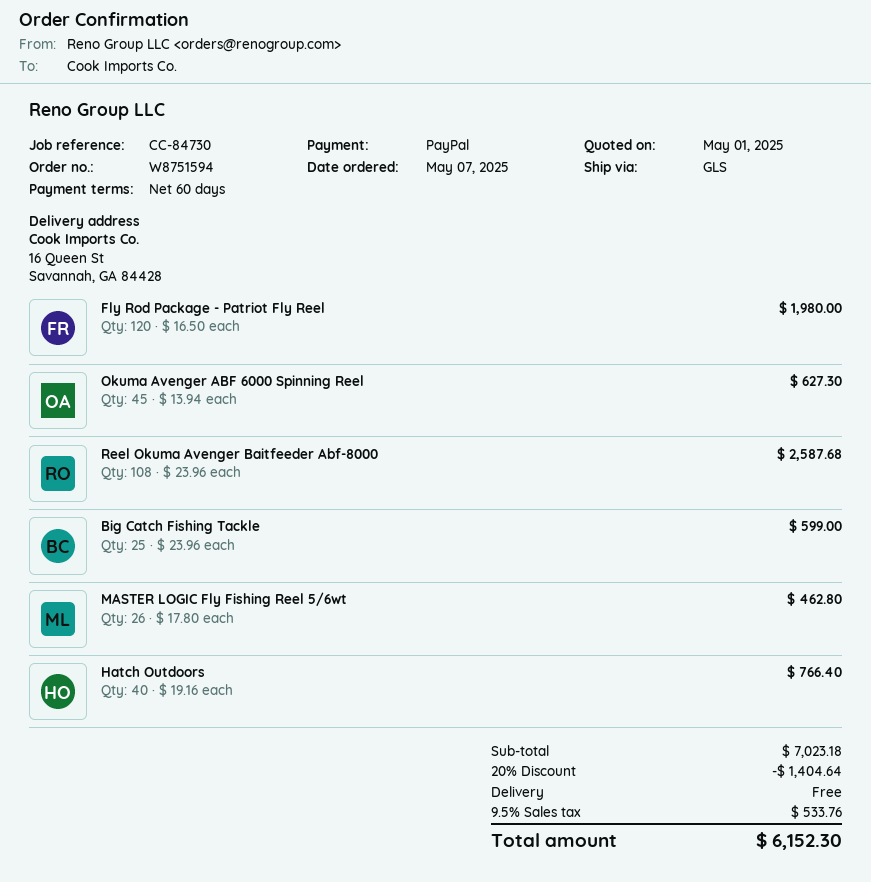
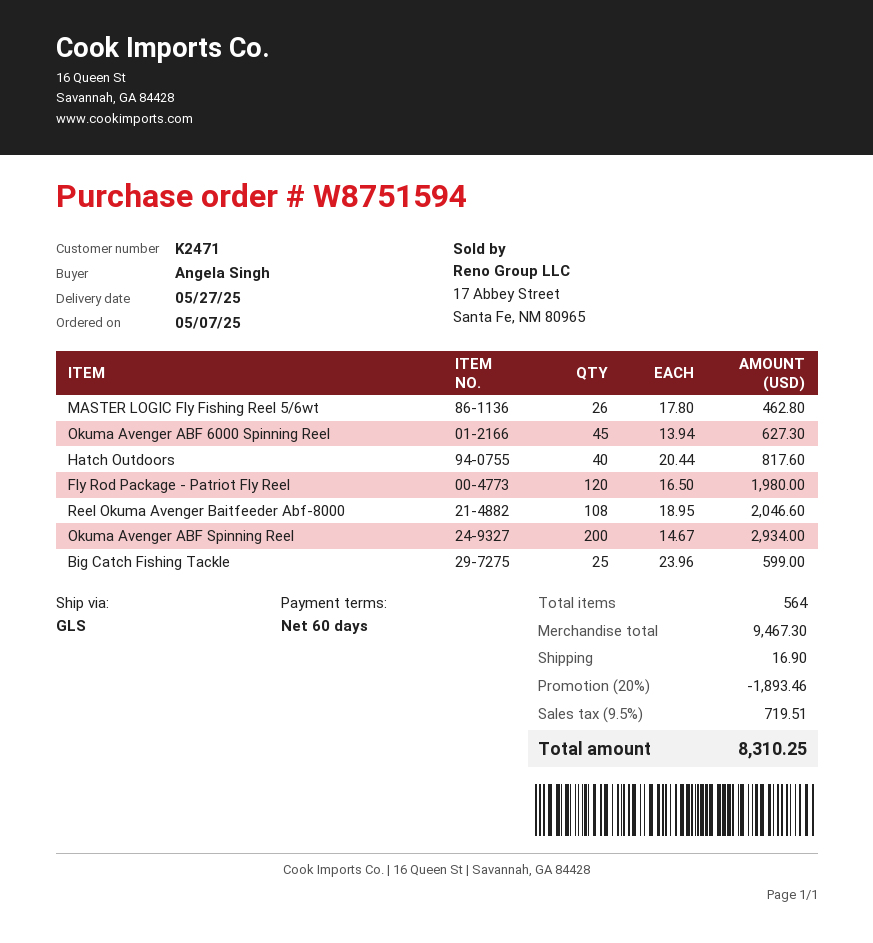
Reel Okuma Avenger Baitfeeder Abf-8000: 108 x 23.96 = 2587.68 -> 108 x 18.95 = 2046.60
Hatch Outdoors: 40 x 19.16 = 766.40 -> 40 x 20.44 = 817.60
Okuma Avenger ABF Spinning Reel: none -> 200 x 14.67 = 2934.00
subtotal: 7023.18 -> 9467.30
discount: 20% = 1404.64 -> 20% = 1893.46
shipping: 0.00 -> 16.90
tax: 9.5% = 533.76 -> 9.5% = 719.51
total: 6152.30 -> 8310.25

